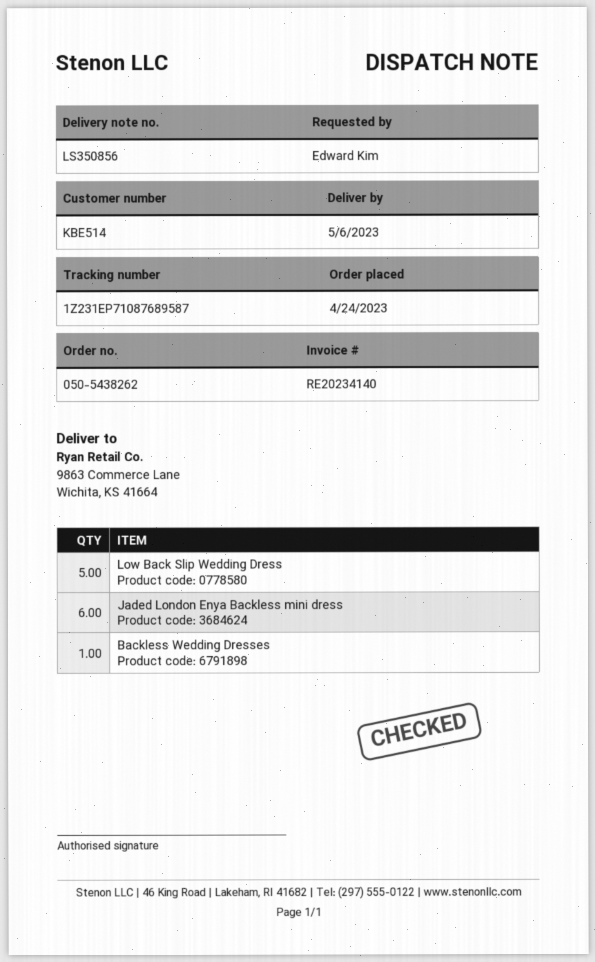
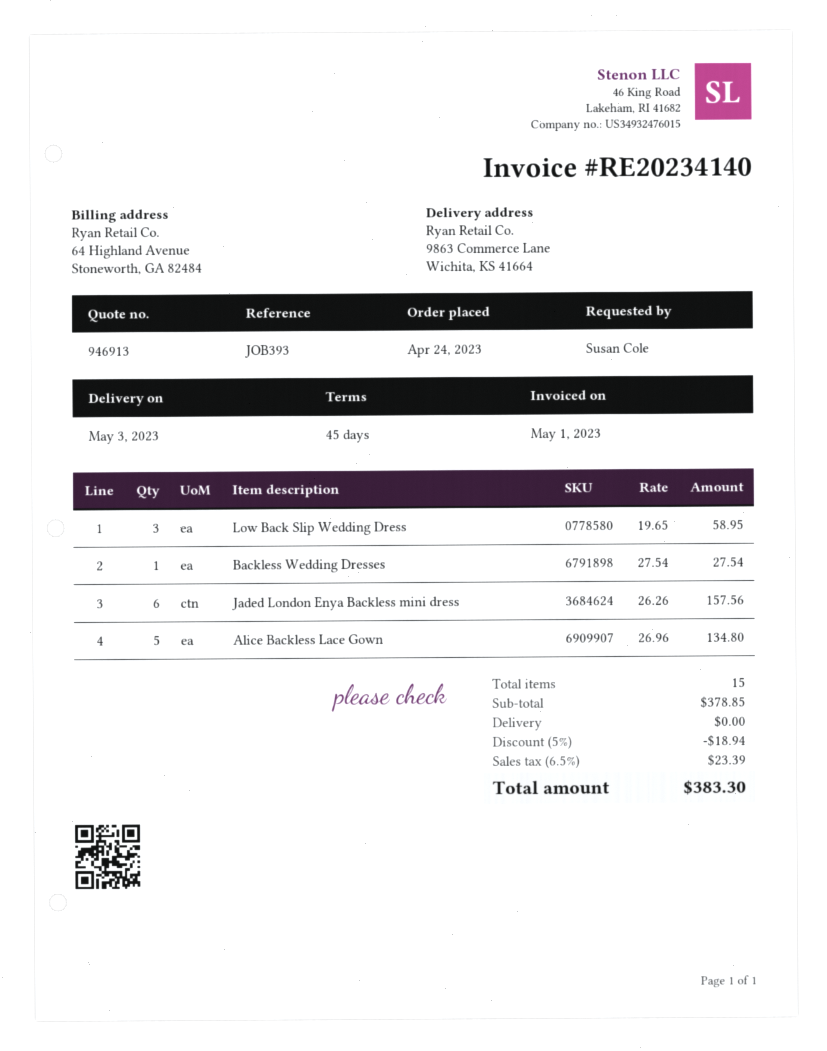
delivery date: 2023-05-06 -> 2023-05-03
ordered by: Edward Kim -> Susan Cole
Low Back Slip Wedding Dress: 5 -> 3
Alice Backless Lace Gown: none -> 5

